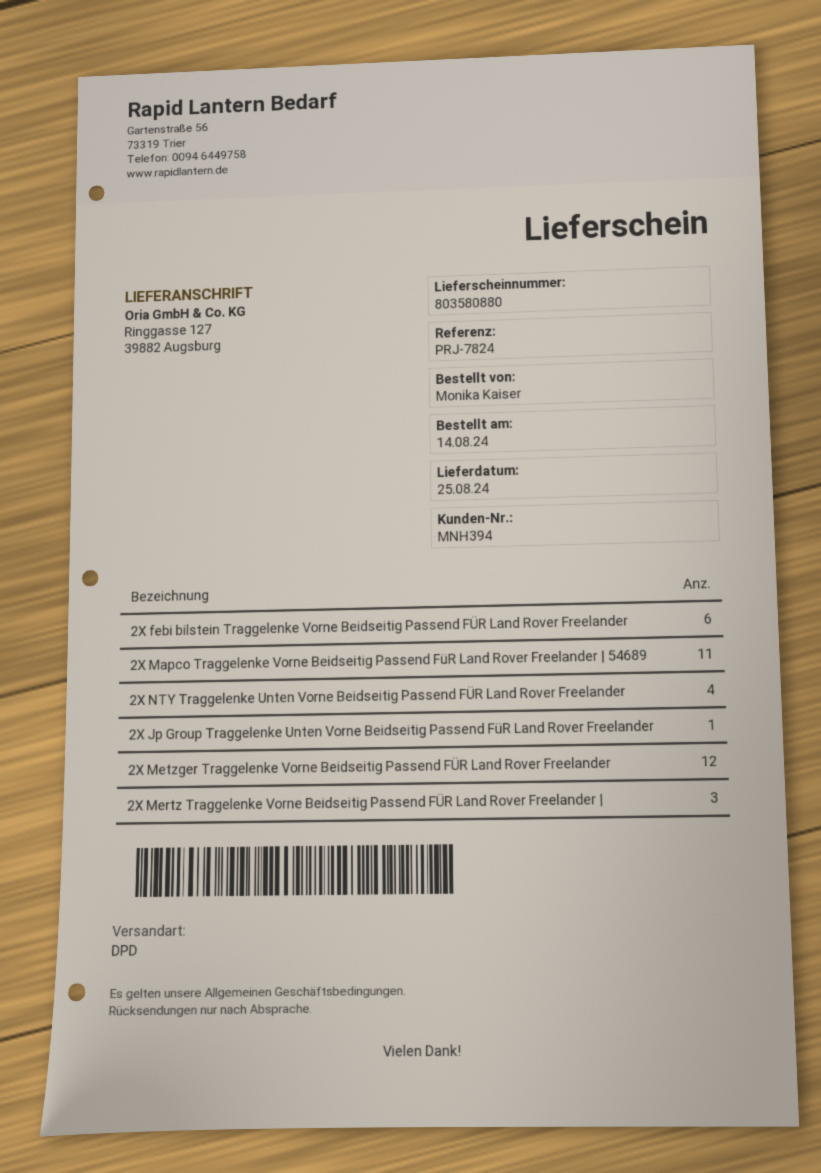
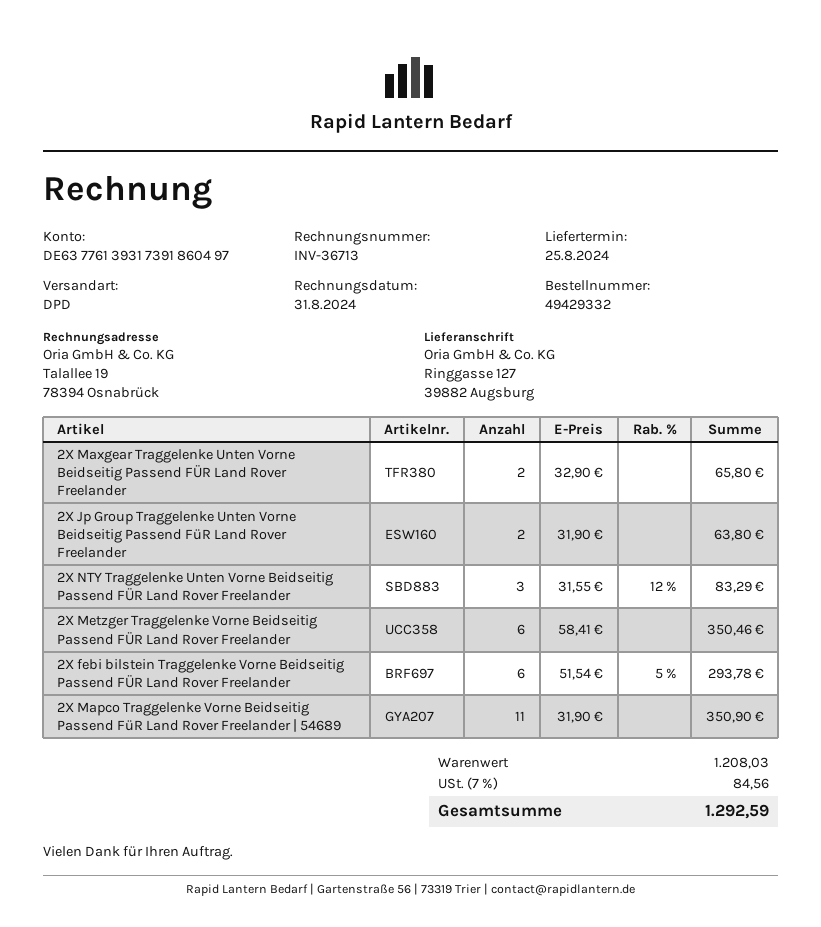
2X NTY Traggelenke Unten Vorne Beidseitig Passend FÜR Land Rover Freelander: 4 -> 3
2X Jp Group Traggelenke Unten Vorne Beidseitig Passend FüR Land Rover Freelander: 1 -> 2
2X Metzger Traggelenke Vorne Beidseitig Passend FÜR Land Rover Freelander: 12 -> 6
2X Mertz Traggelenke Vorne Beidseitig Passend FÜR Land Rover Freelander |: 3 -> none
2X Maxgear Traggelenke Unten Vorne Beidseitig Passend FÜR Land Rover Freelander: none -> 2

